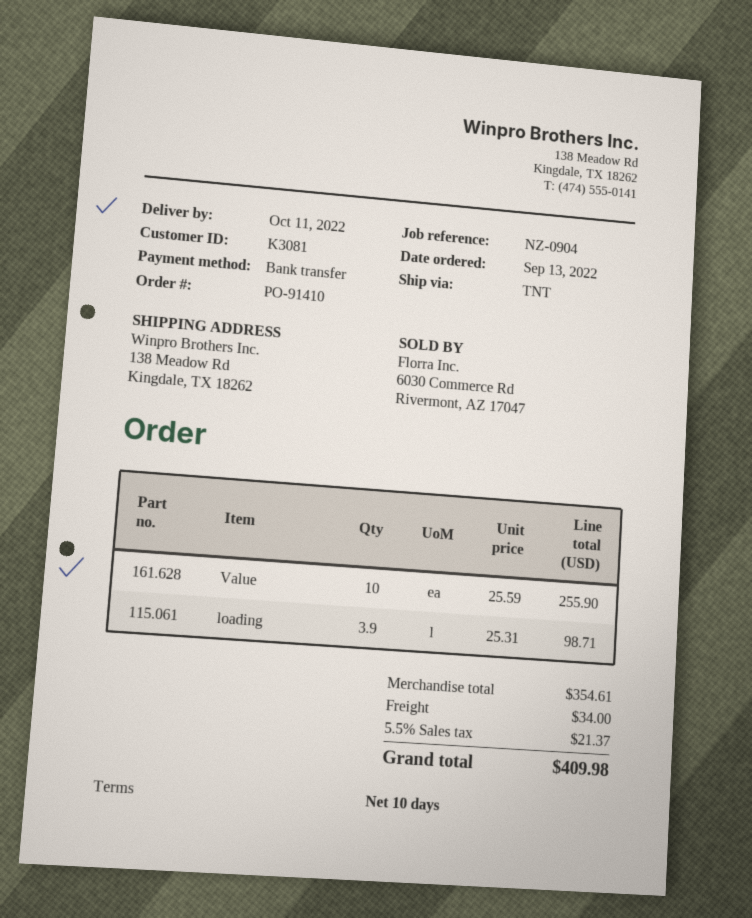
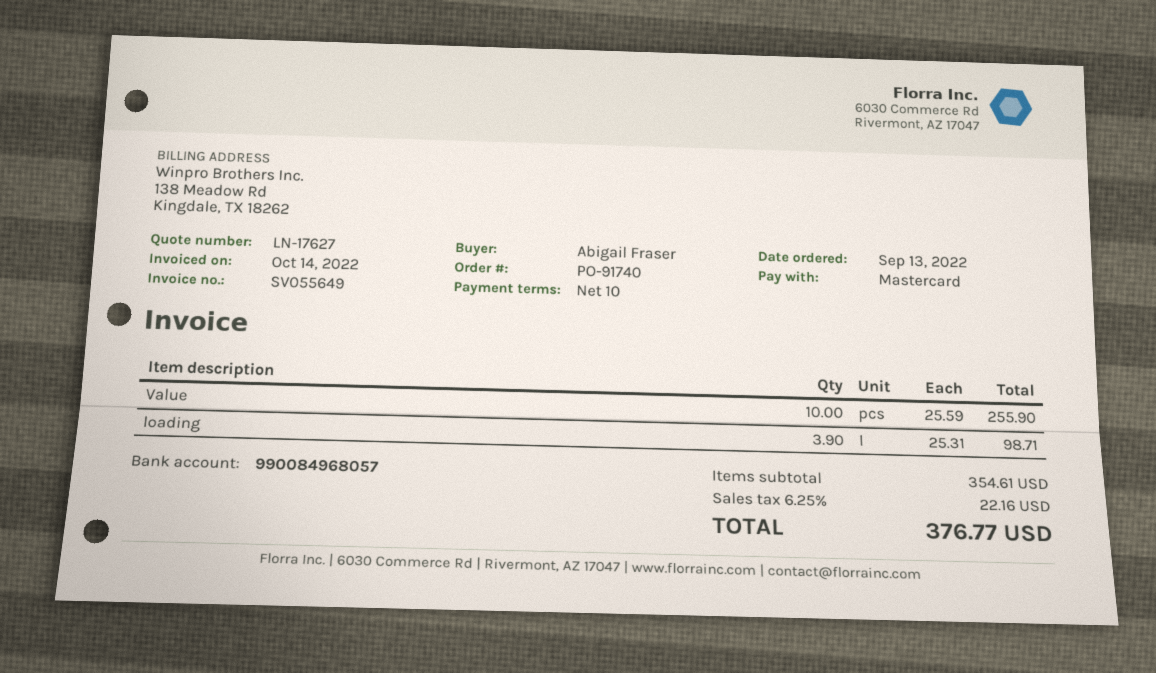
order number: PO-91410 -> PO-91740
payment method: bank transfer -> Mastercard
shipping: 34.00 -> none
tax: 5.5% = 21.37 -> 6.25% = 22.16
total: 409.98 -> 376.77

